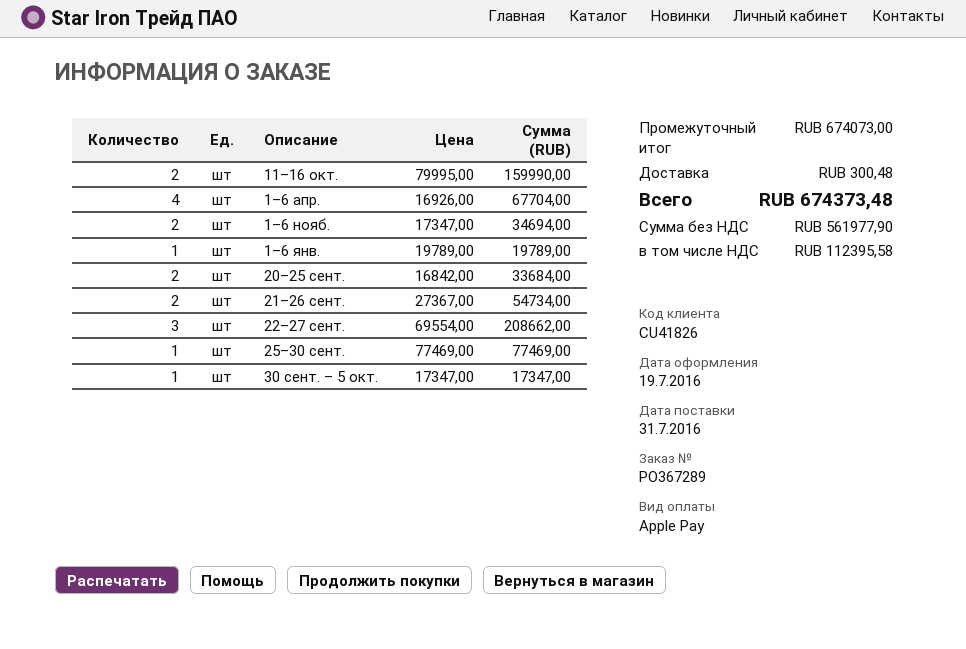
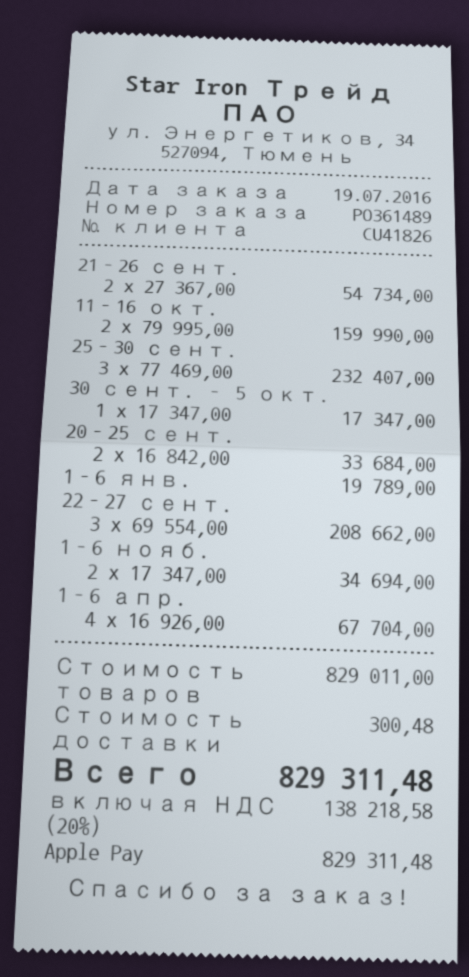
order number: PO367289 -> PO361489
25–30 сент.: 1 x 77469.00 = 77469.00 -> 3 x 77469.00 = 232407.00
subtotal: 674073.00 -> 829011.00
tax: 112395.58 -> 138218.58
total: 674373.48 -> 829311.48

